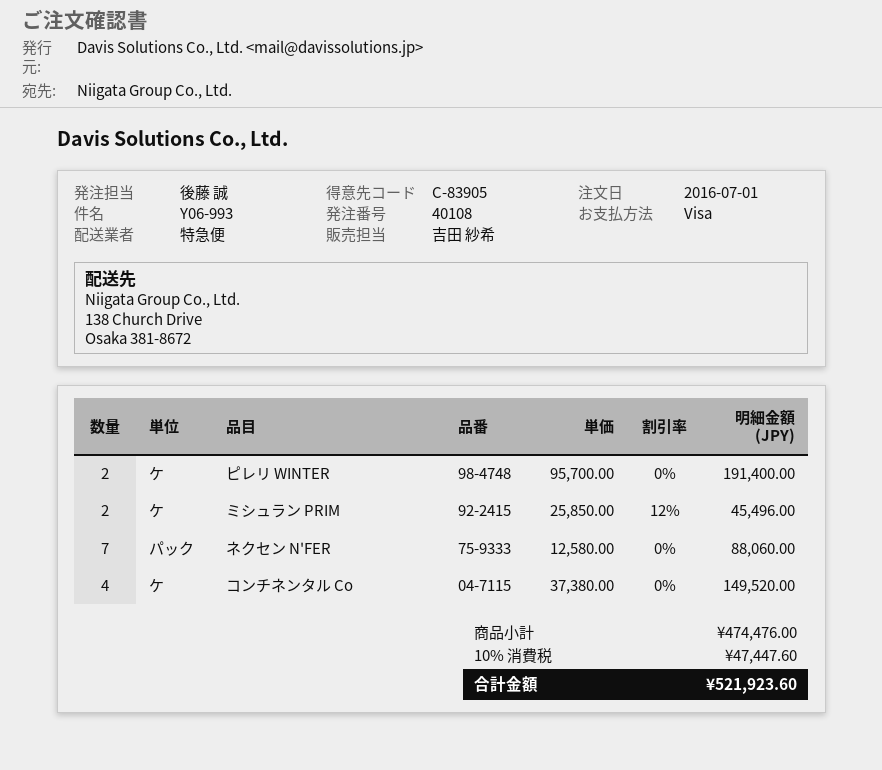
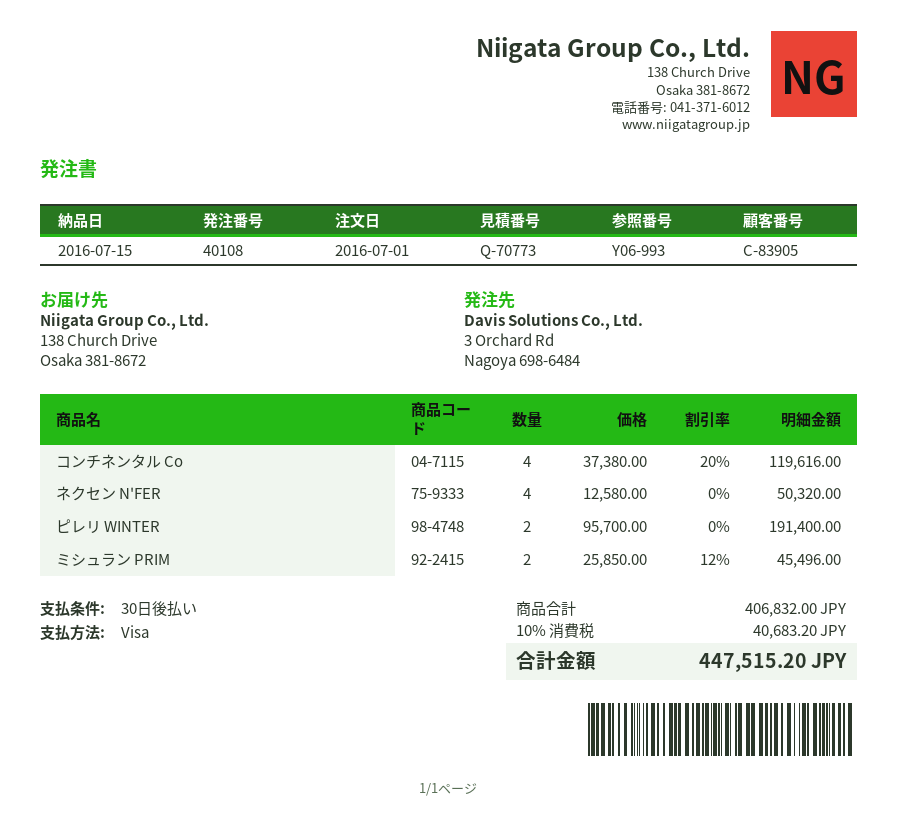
ネクセン N'FER: 7 x 12580.00 = 88060.00 -> 4 x 12580.00 = 50320.00
コンチネンタル Co: 4 x 37380.00 = 149520.00 -> 4 x 37380.00 - 20% = 119616.00
subtotal: 474476.00 -> 406832.00
tax: 10% = 47447.60 -> 10% = 40683.20
total: 521923.60 -> 447515.20

